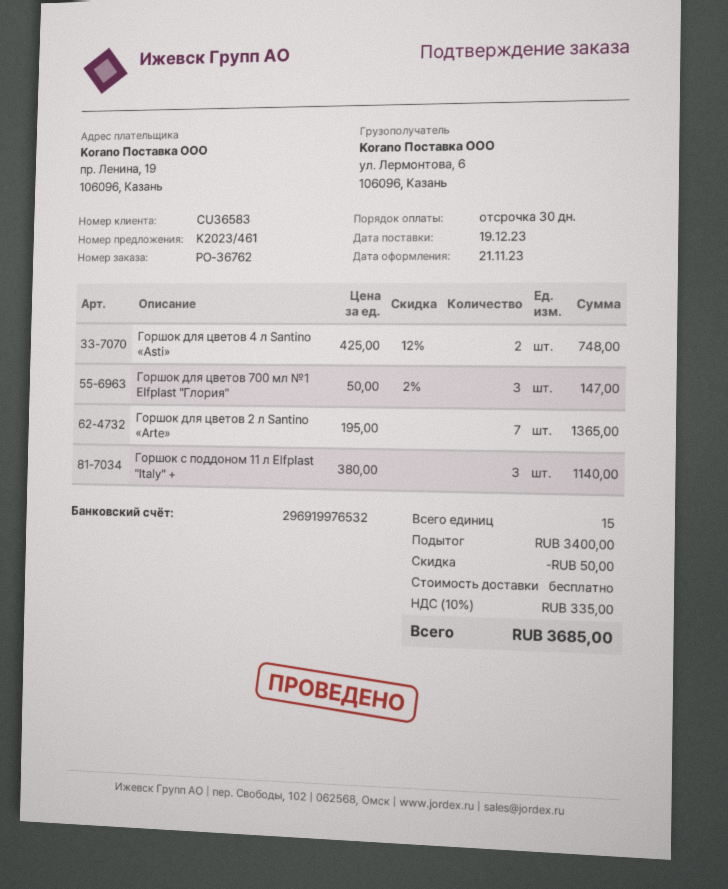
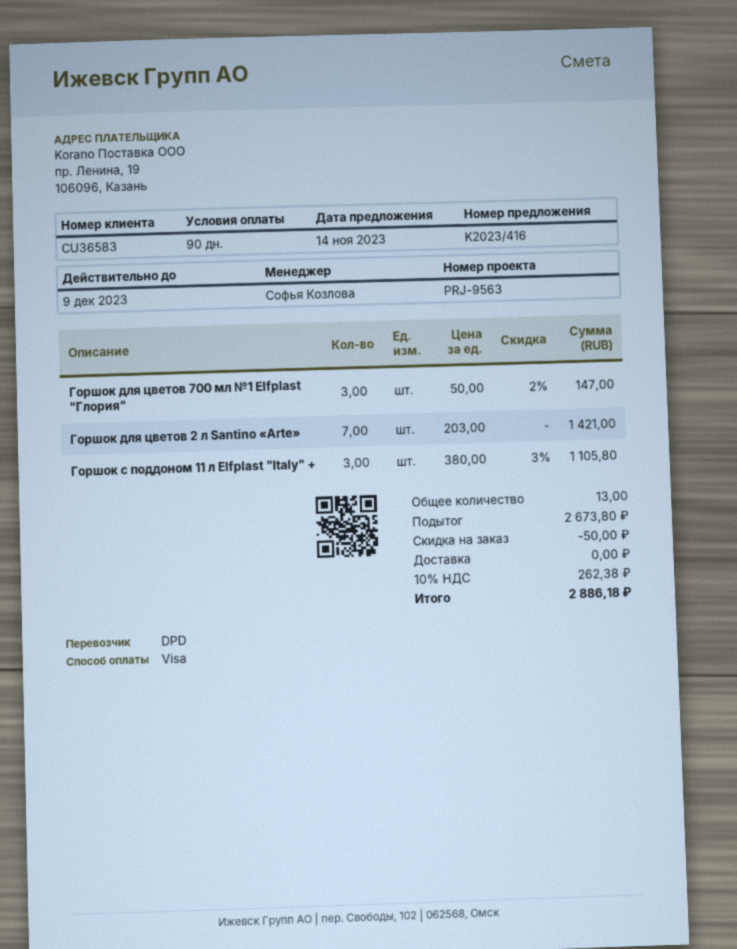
quote number: K2023/461 -> K2023/416
payment terms: 30 days -> 90 days
Горшок для цветов 4 л Santino «Аsti»: 2 x 425.00 - 12% = 748.00 -> none
Горшок для цветов 2 л Santino «Arte»: 7 x 195.00 = 1365.00 -> 7 x 203.00 = 1421.00
Горшок с поддоном 11 л Elfplast "Italy" +: 3 x 380.00 = 1140.00 -> 3 x 380.00 - 3% = 1105.80
total quantity: 15 -> 13
subtotal: 3400.00 -> 2673.80
tax: 10% = 335.00 -> 10% = 262.38
total: 3685.00 -> 2886.18

